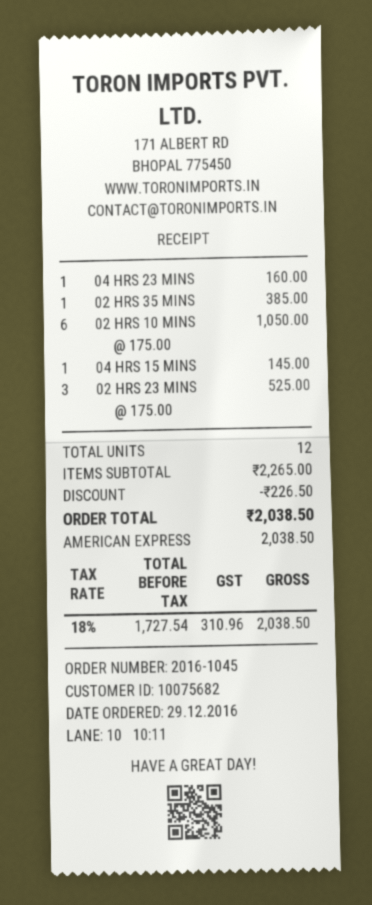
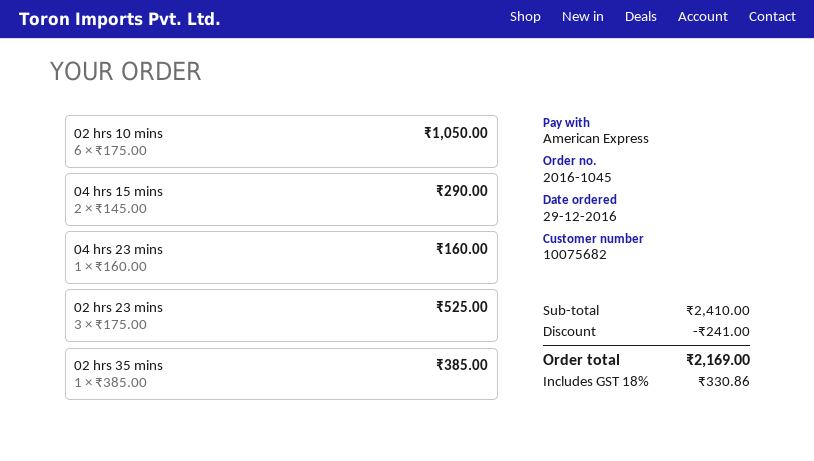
04 HRS 15 MINS: 1 x 145.00 = 145.00 -> 2 x 145.00 = 290.00
subtotal: 2265.00 -> 2410.00
discount: 226.50 -> 241.00
tax: 18% = 310.96 -> 18% = 330.86
total: 2038.50 -> 2169.00

